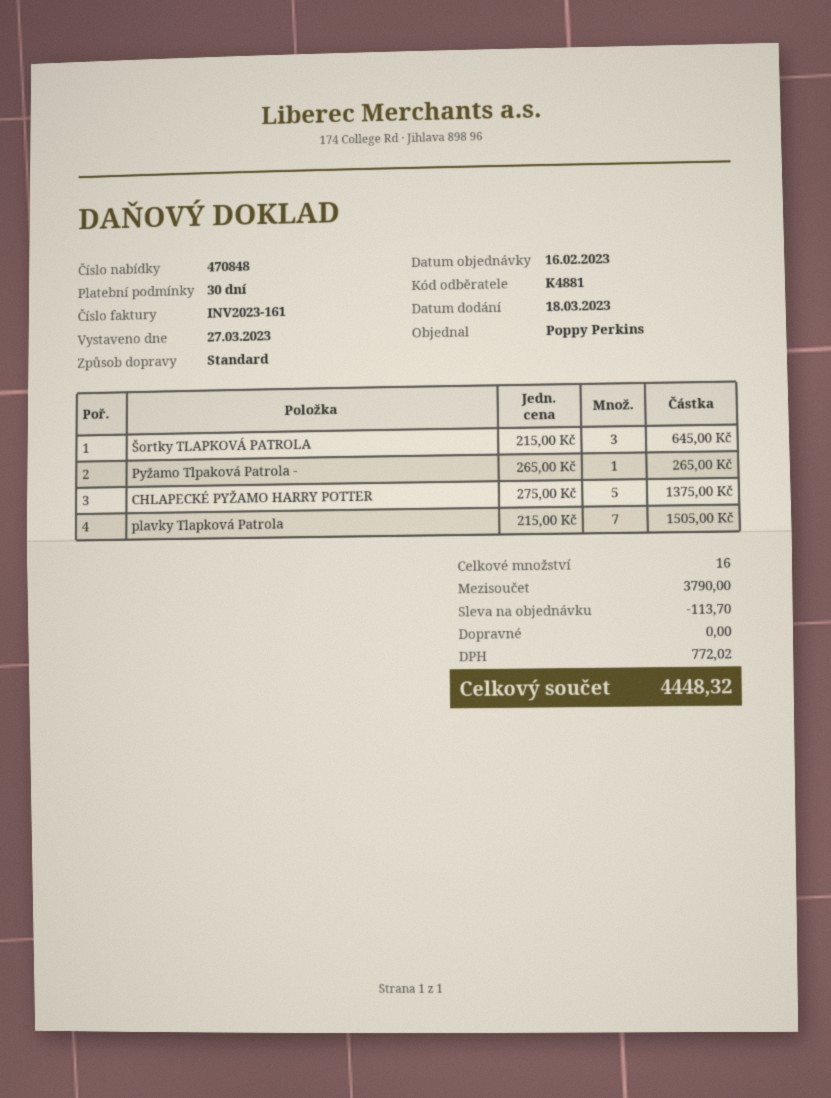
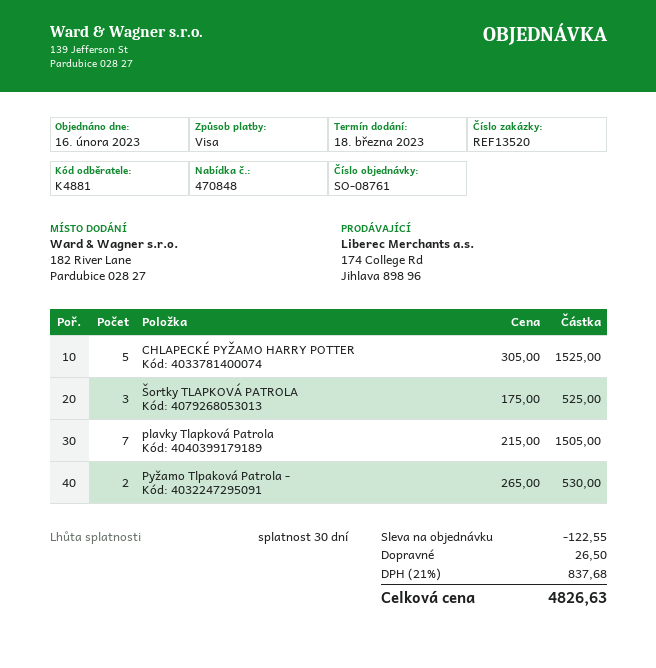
Šortky TLAPKOVÁ PATROLA: 3 x 215.00 = 645.00 -> 3 x 175.00 = 525.00
Pyžamo Tlpaková Patrola -: 1 x 265.00 = 265.00 -> 2 x 265.00 = 530.00
CHLAPECKÉ PYŽAMO HARRY POTTER: 5 x 275.00 = 1375.00 -> 5 x 305.00 = 1525.00
discount: 113.70 -> 122.55
shipping: 0.00 -> 26.50
tax: 772.02 -> 837.68
total: 4448.32 -> 4826.63

